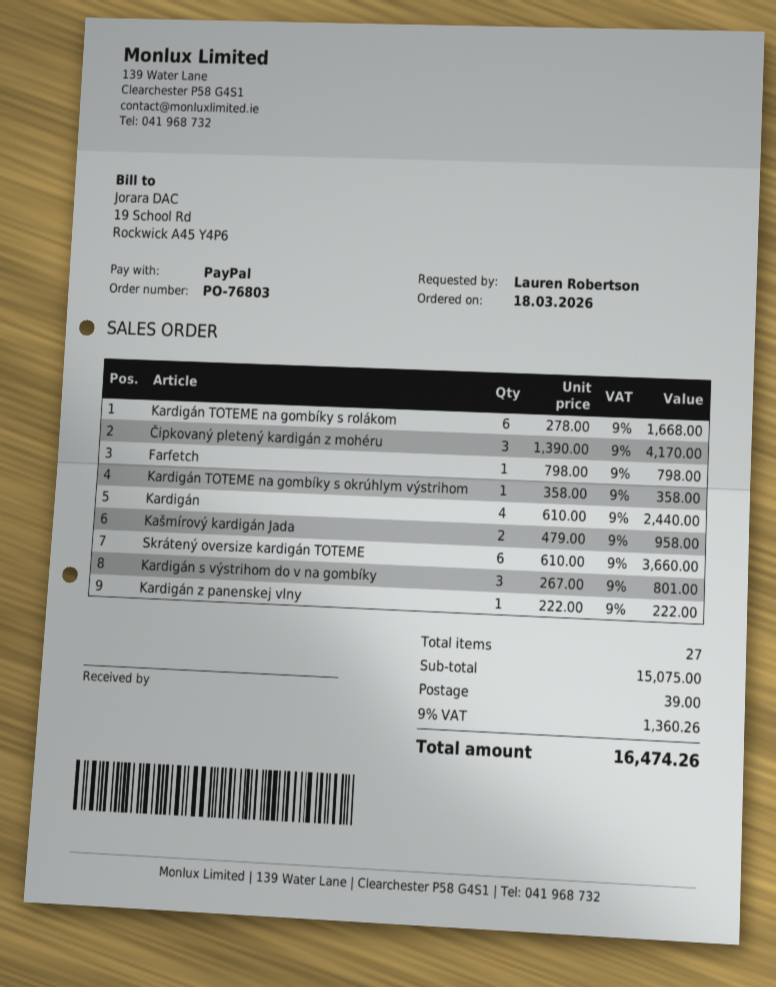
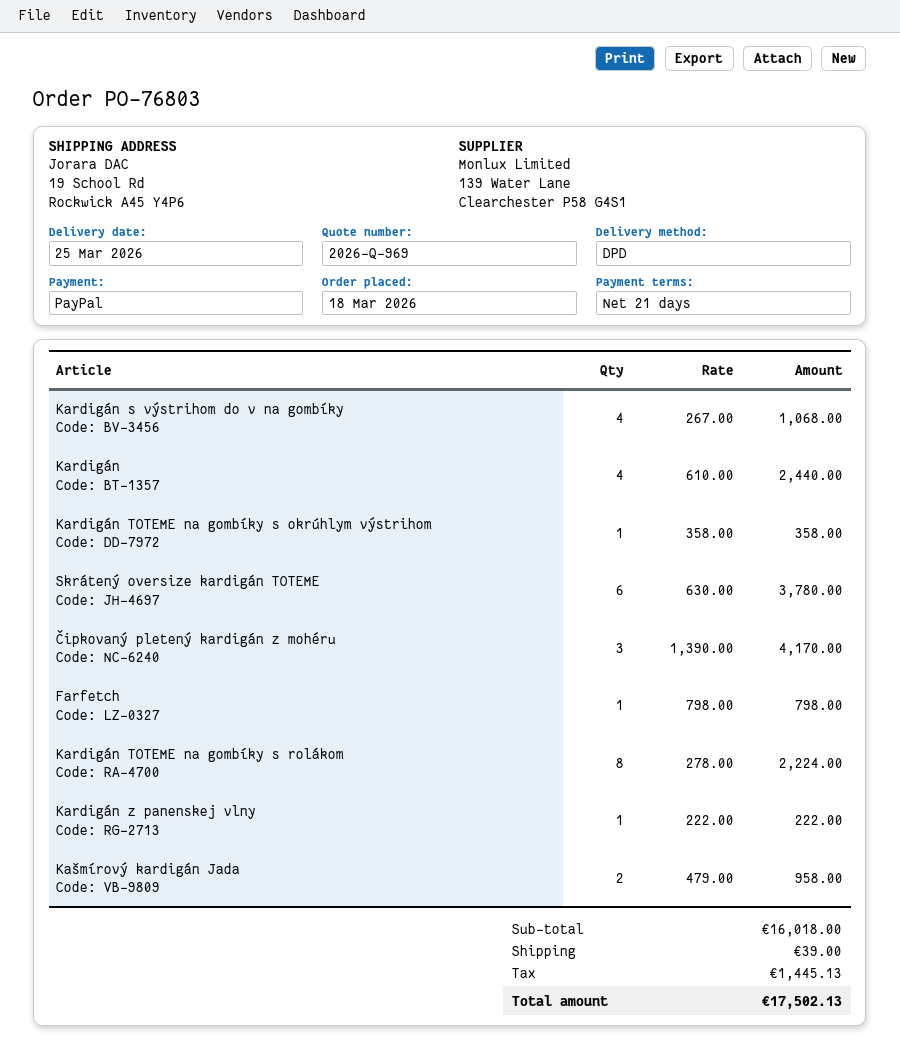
Kardigán TOTEME na gombíky s rolákom: 6 x 278.00 = 1668.00 -> 8 x 278.00 = 2224.00
Skrátený oversize kardigán TOTEME: 6 x 610.00 = 3660.00 -> 6 x 630.00 = 3780.00
Kardigán s výstrihom do v na gombíky: 3 x 267.00 = 801.00 -> 4 x 267.00 = 1068.00
subtotal: 15075.00 -> 16018.00
tax: 1360.26 -> 1445.13
total: 16474.26 -> 17502.13

